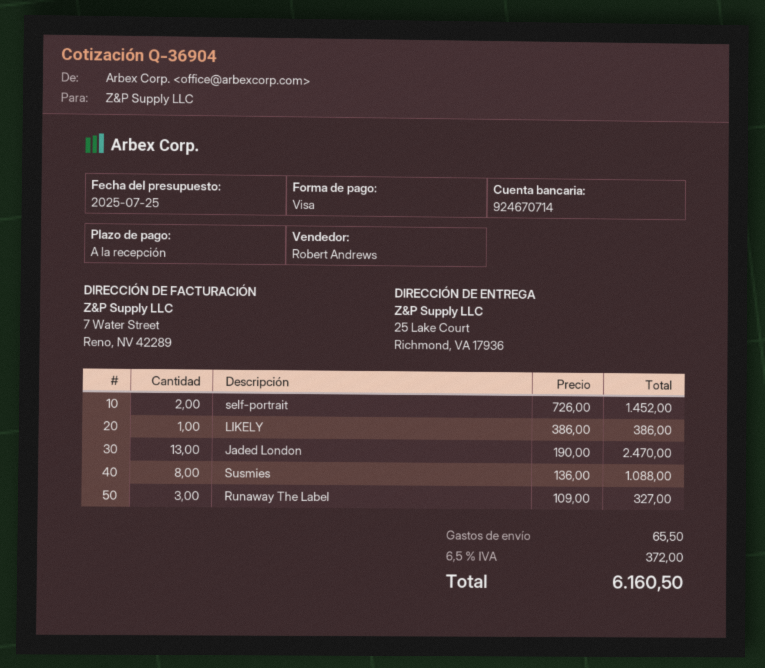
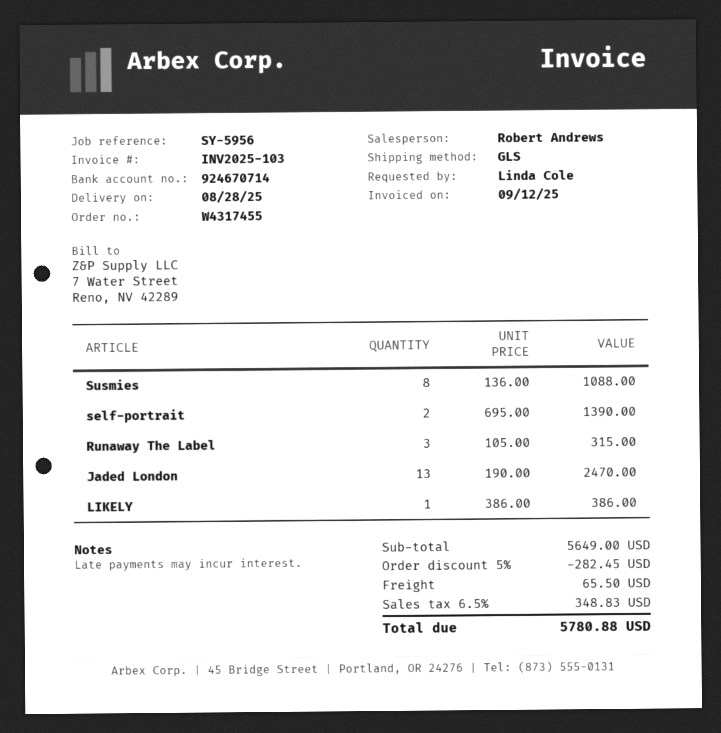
self-portrait: 2 x 726.00 = 1452.00 -> 2 x 695.00 = 1390.00
Runaway The Label: 3 x 109.00 = 327.00 -> 3 x 105.00 = 315.00
discount: none -> 5% = 282.45
tax: 6.5% = 372.00 -> 6.5% = 348.83
total: 6160.50 -> 5780.88

